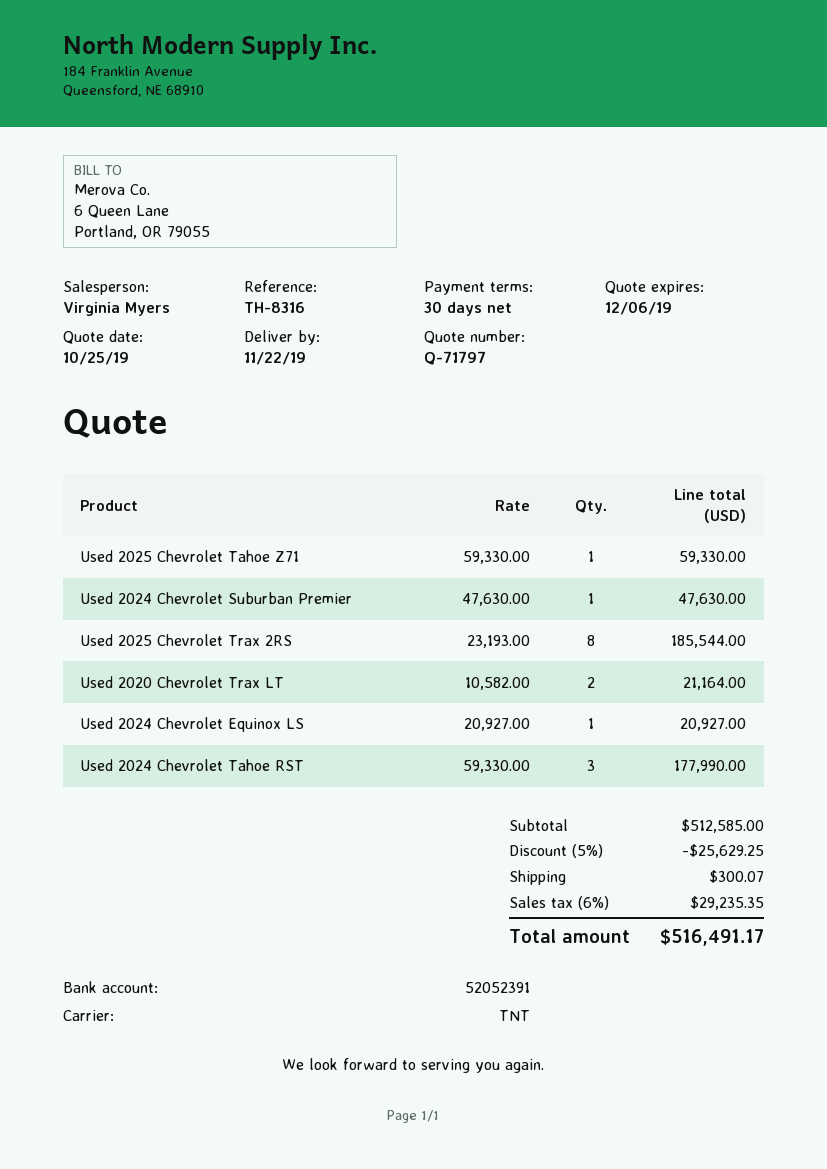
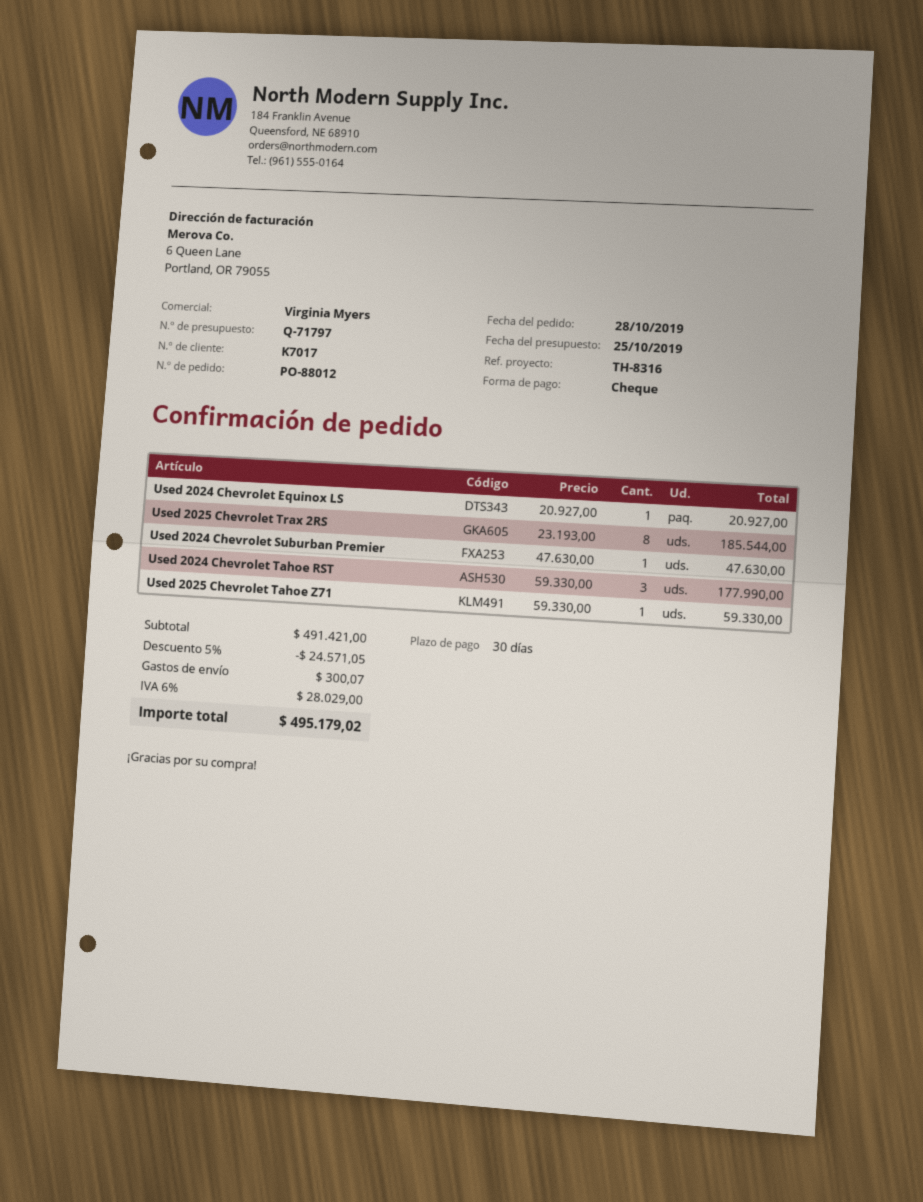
Used 2020 Chevrolet Trax LT: 2 x 10582.00 = 21164.00 -> none
subtotal: 512585.00 -> 491421.00
discount: 5% = 25629.25 -> 5% = 24571.05
tax: 6% = 29235.35 -> 6% = 28029.00
total: 516491.17 -> 495179.02

